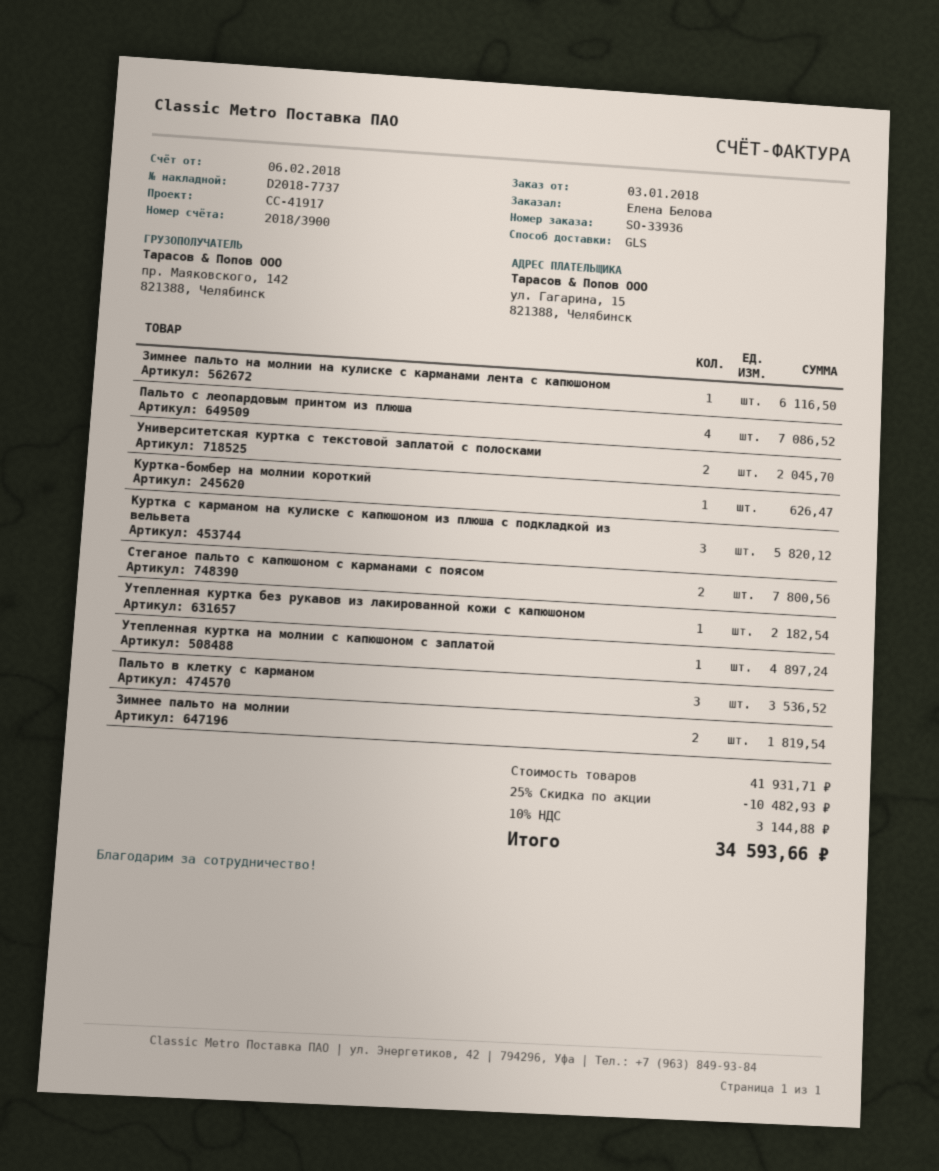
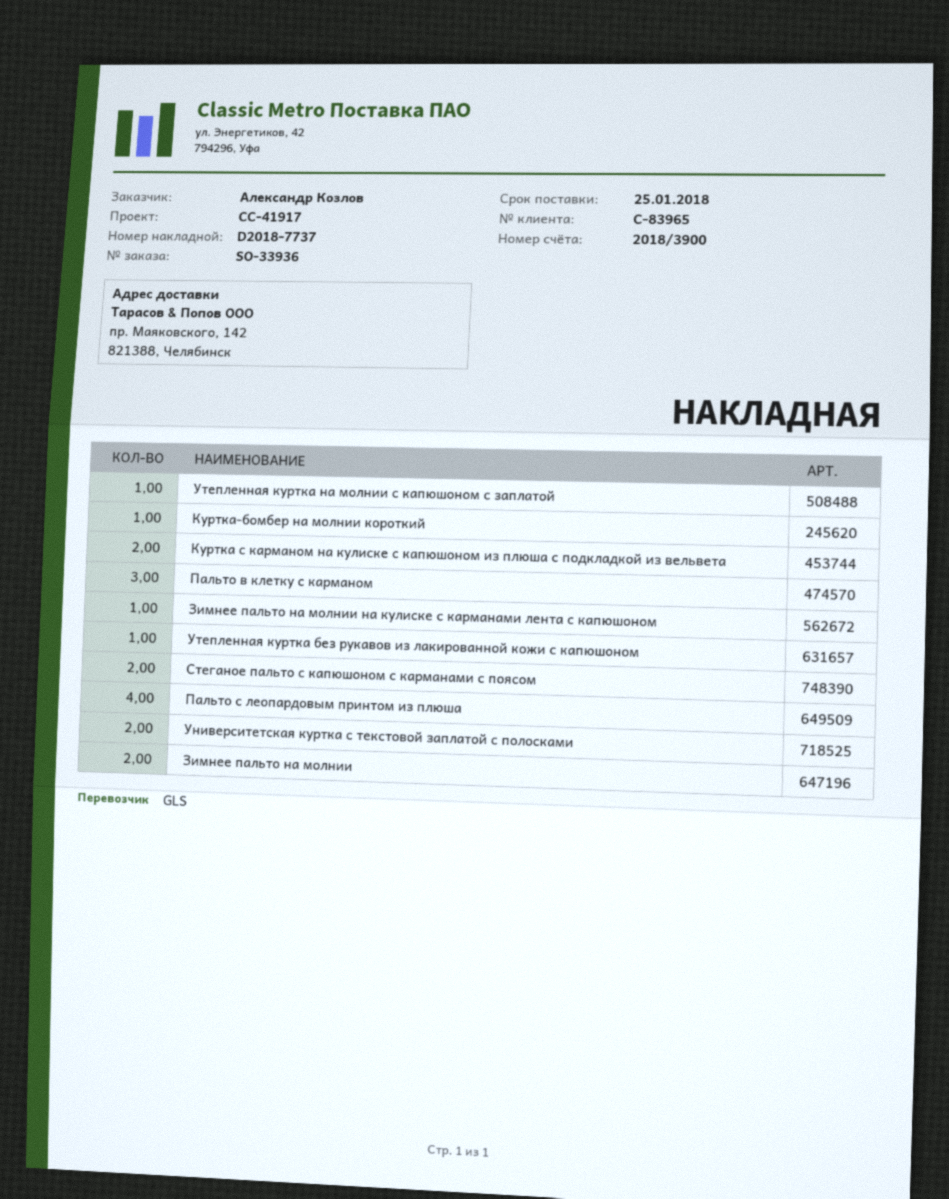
ordered by: Елена Белова -> Александр Козлов
Куртка с карманом на кулиске с капюшоном из плюша с подкладкой из вельвета: 3 -> 2

